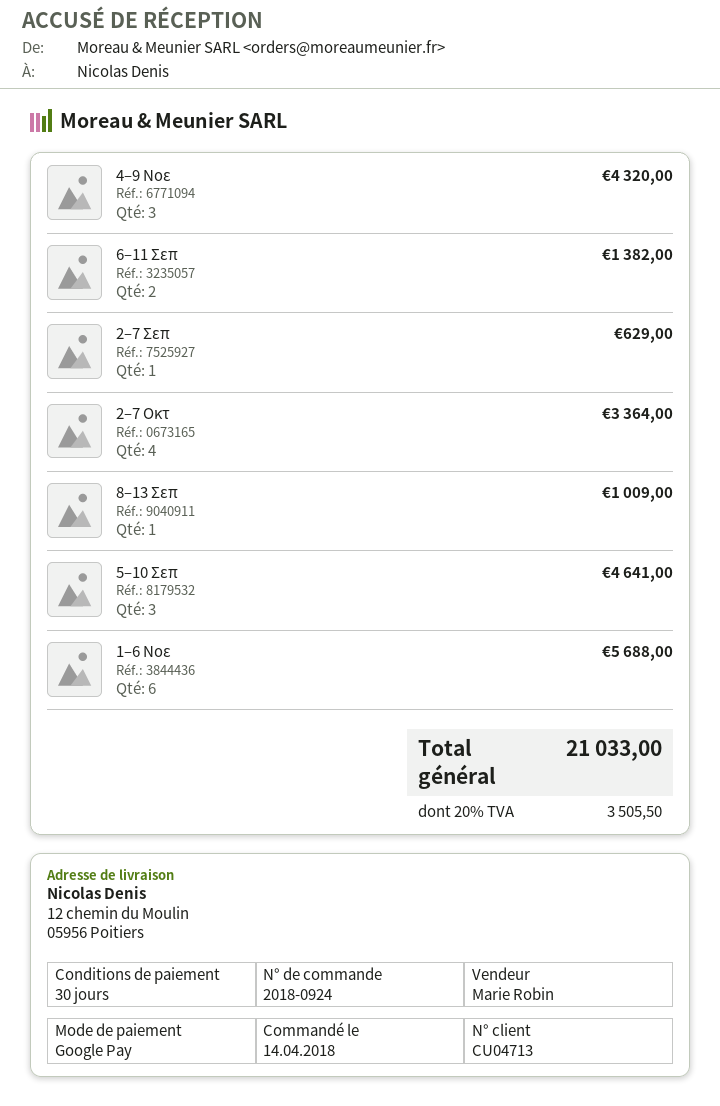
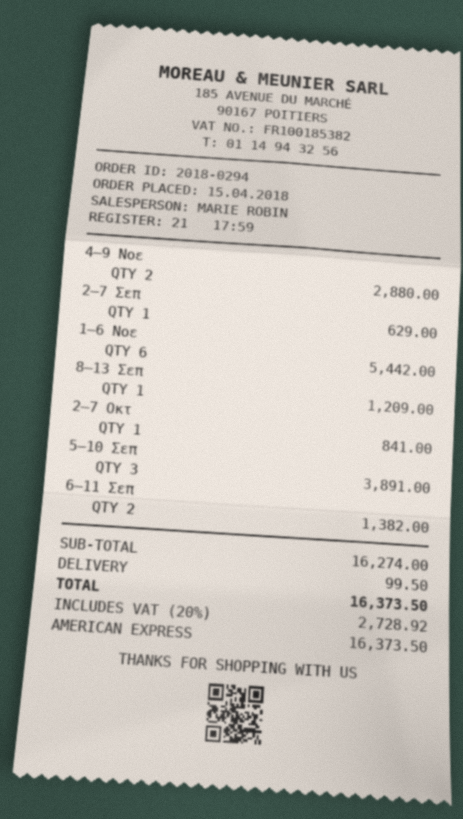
order number: 2018-0924 -> 2018-0294
order date: 2018-04-14 -> 2018-04-15
payment method: Google Pay -> American Express
4–9 Νοε: 3 for 4320.00 -> 2 for 2880.00
2–7 Οκτ: 4 for 3364.00 -> 1 for 841.00
8–13 Σεπ: 1 for 1009.00 -> 1 for 1209.00
5–10 Σεπ: 3 for 4641.00 -> 3 for 3891.00
1–6 Νοε: 6 for 5688.00 -> 6 for 5442.00
shipping: none -> 99.50
tax: 20% = 3505.50 -> 20% = 2728.92
total: 21033.00 -> 16373.50

